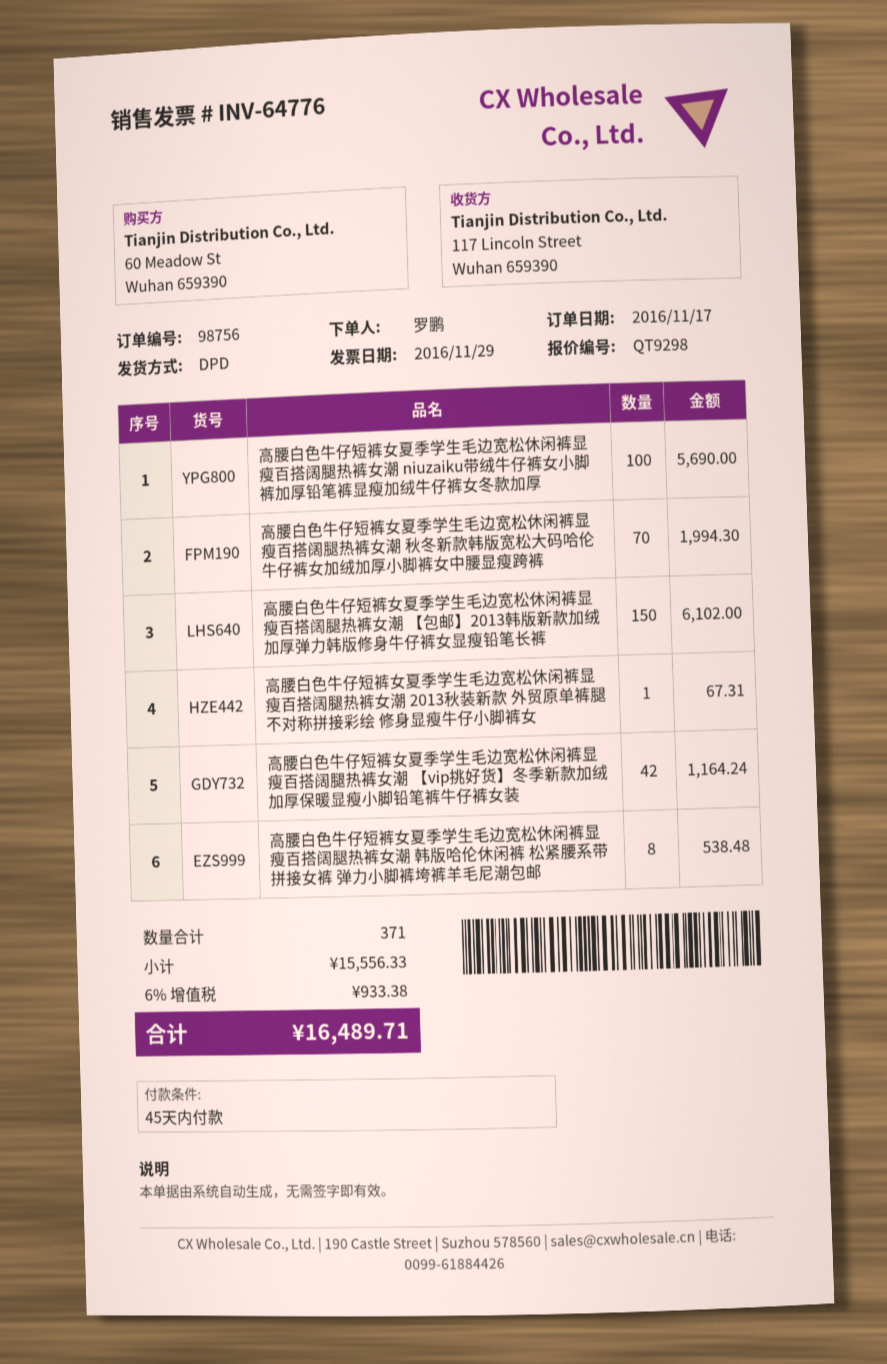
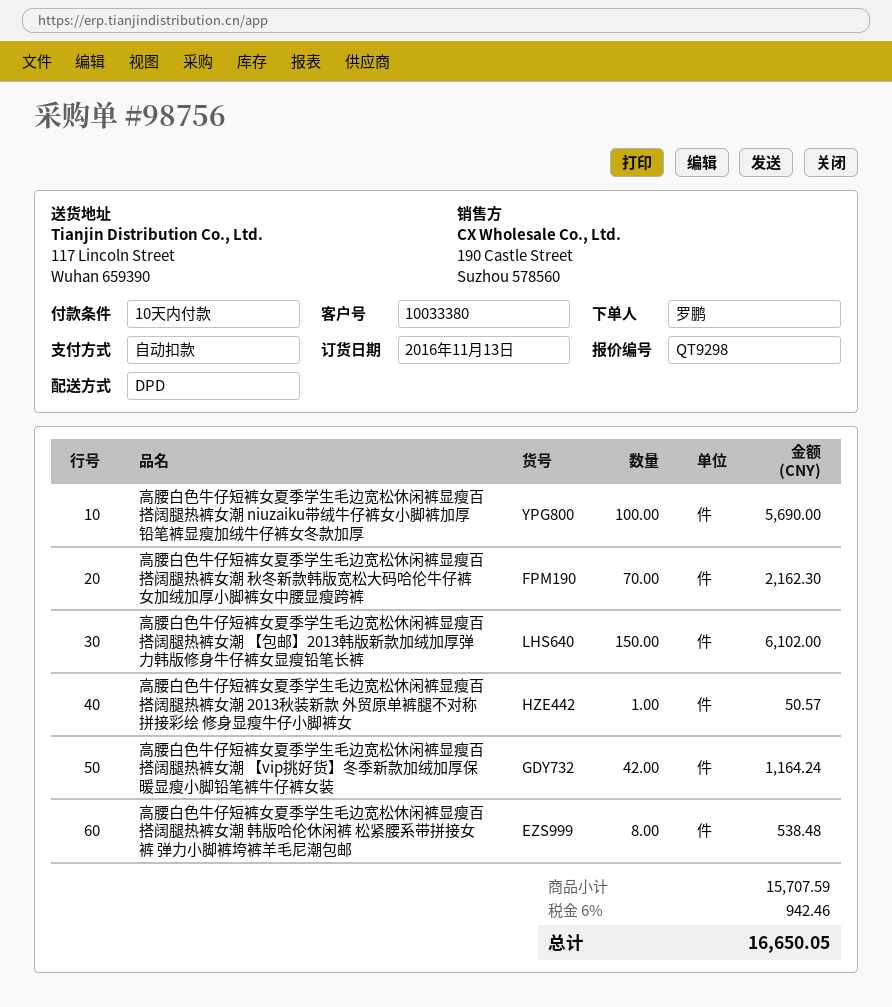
order date: 2016-11-17 -> 2016-11-13
payment terms: 45 days -> 10 days
高腰白色牛仔短裤女夏季学生毛边宽松休闲裤显瘦百搭阔腿热裤女潮 秋冬新款韩版宽松大码哈伦牛仔裤女加绒加厚小脚裤女中腰显瘦跨裤: 70 for 1994.30 -> 70 for 2162.30
高腰白色牛仔短裤女夏季学生毛边宽松休闲裤显瘦百搭阔腿热裤女潮 2013秋装新款 外贸原单裤腿不对称拼接彩绘 修身显瘦牛仔小脚裤女: 1 for 67.31 -> 1 for 50.57
subtotal: 15556.33 -> 15707.59
tax: 6% = 933.38 -> 6% = 942.46
total: 16489.71 -> 16650.05

